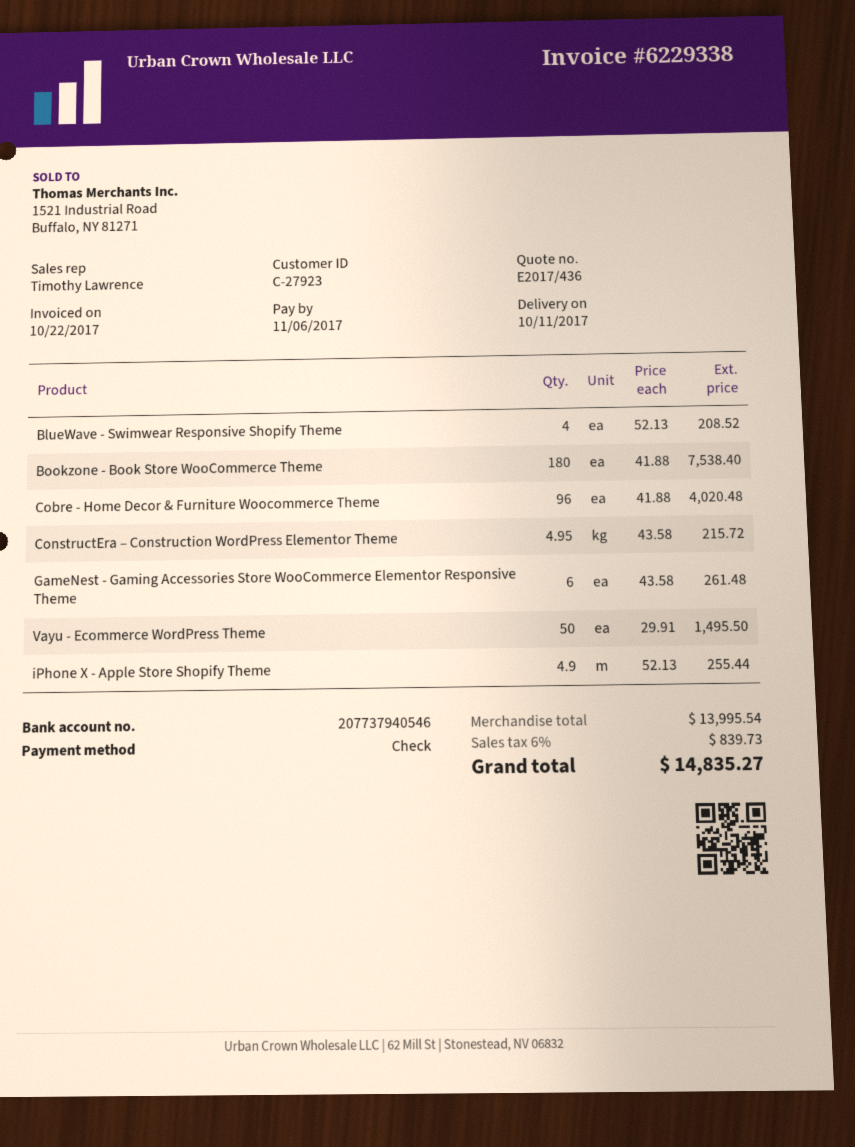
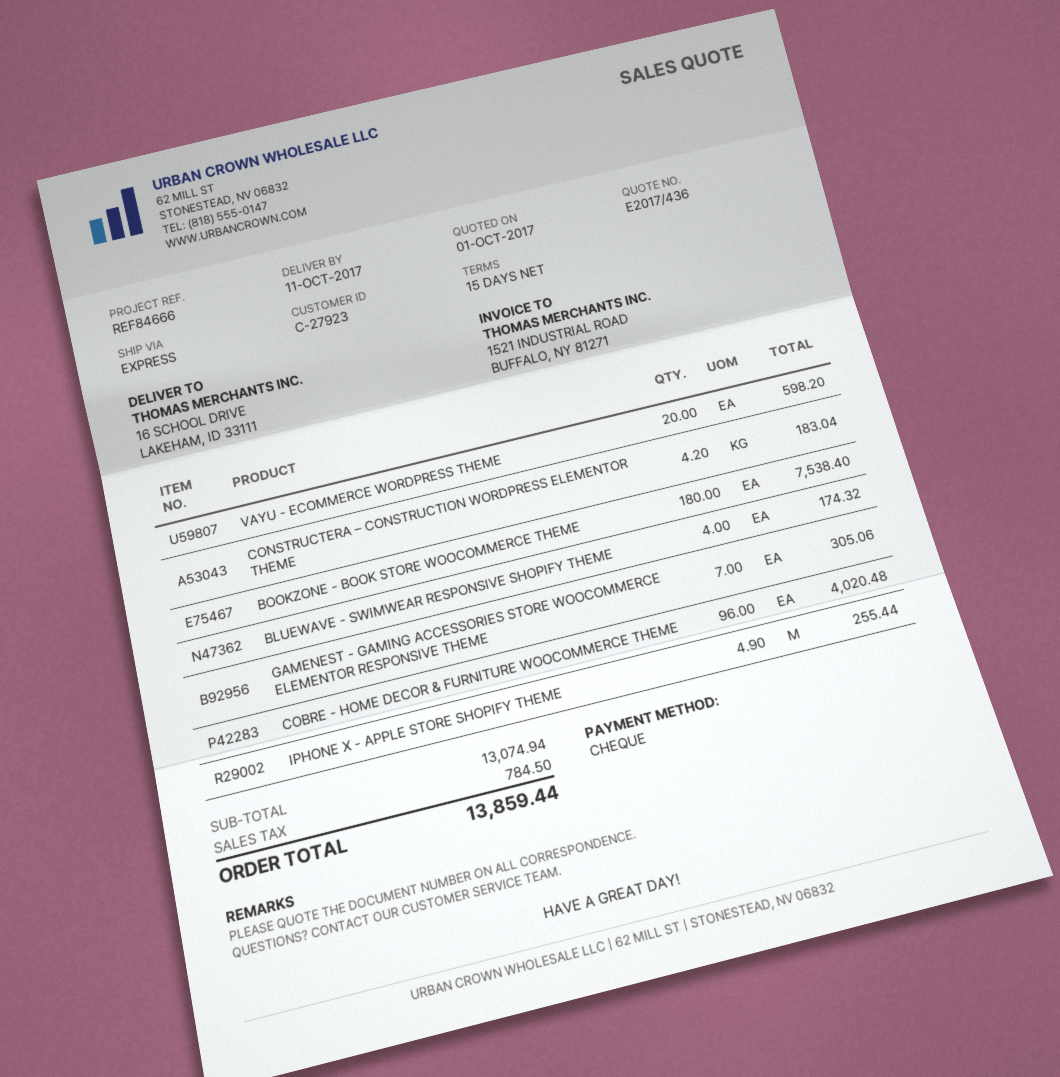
BlueWave - Swimwear Responsive Shopify Theme: 4 for 208.52 -> 4 for 174.32
ConstructEra – Construction WordPress Elementor Theme: 4.95 for 215.72 -> 4.2 for 183.04
GameNest - Gaming Accessories Store WooCommerce Elementor Responsive Theme: 6 for 261.48 -> 7 for 305.06
Vayu - Ecommerce WordPress Theme: 50 for 1495.50 -> 20 for 598.20
subtotal: 13995.54 -> 13074.94
tax: 839.73 -> 784.50
total: 14835.27 -> 13859.44

